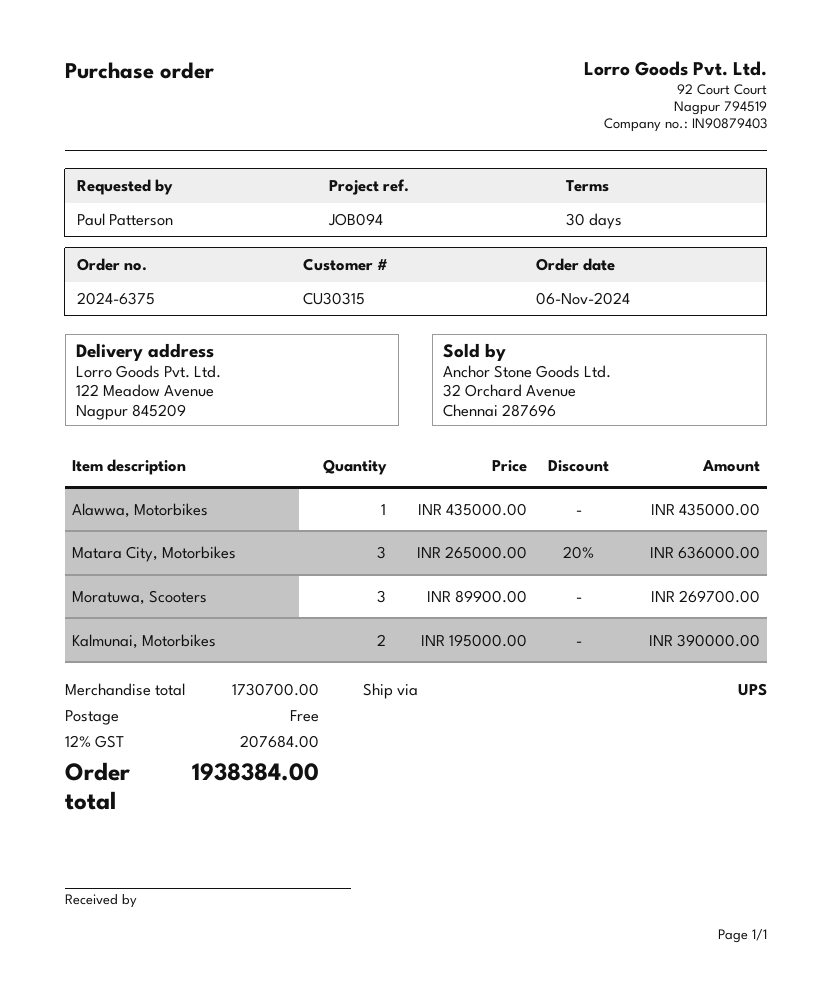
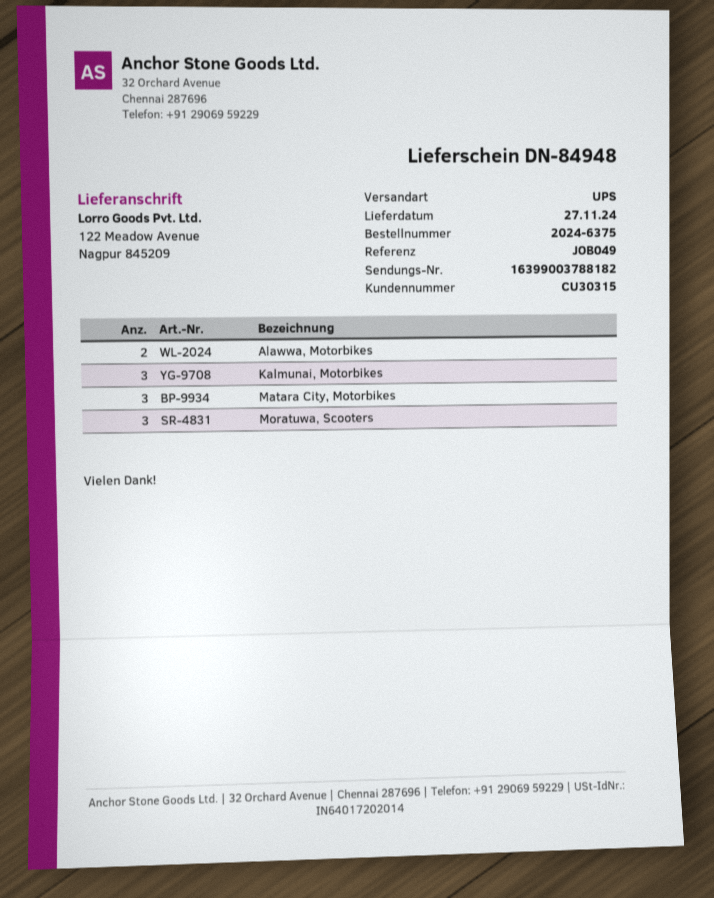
reference: JOB094 -> JOB049
Alawwa, Motorbikes: 1 -> 2
Kalmunai, Motorbikes: 2 -> 3

